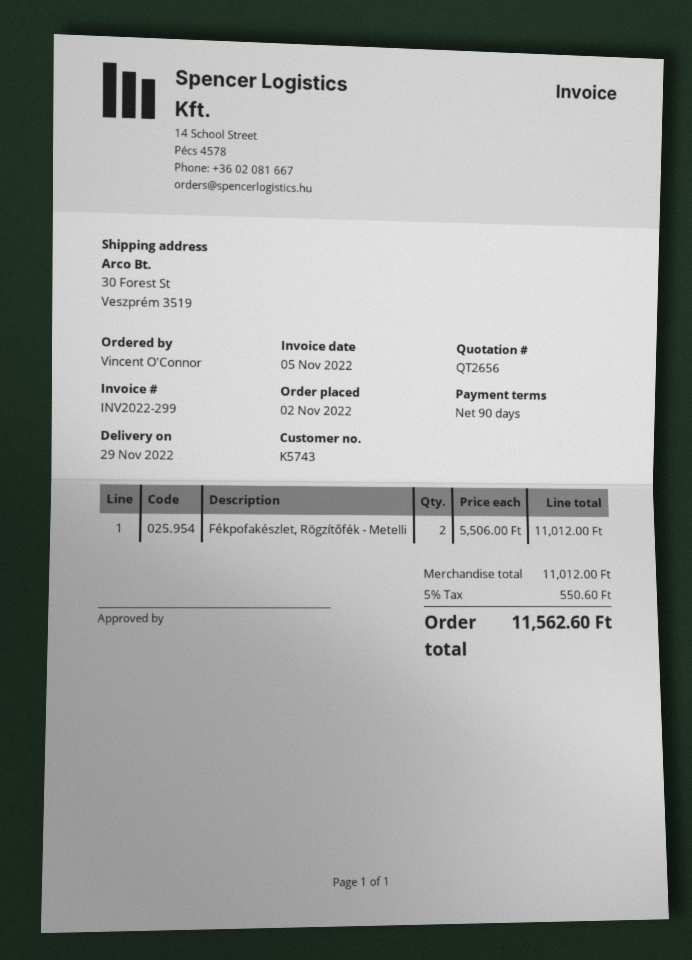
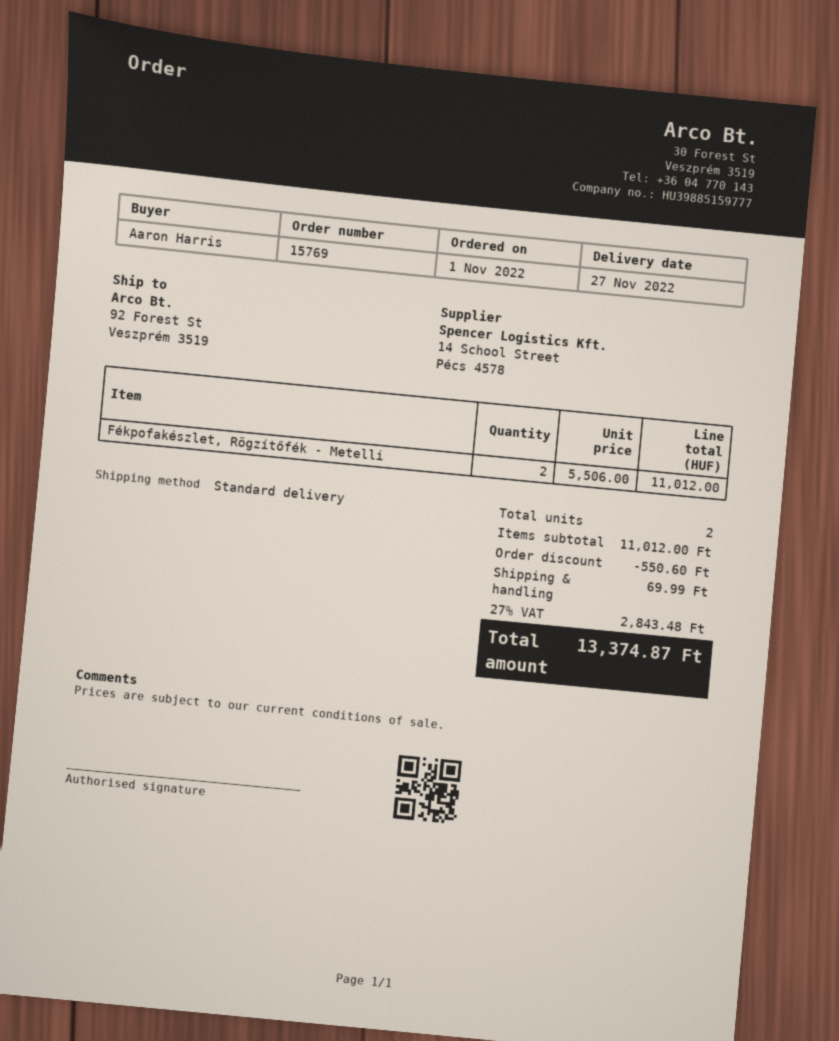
order date: 2022-11-02 -> 2022-11-01
delivery date: 2022-11-29 -> 2022-11-27
ordered by: Vincent O'Connor -> Aaron Harris
ship to: 30 Forest St, Veszprém 3519 -> 92 Forest St, Veszprém 3519
discount: none -> 550.60
shipping: none -> 69.99
tax: 5% = 550.60 -> 27% = 2843.48
total: 11562.60 -> 13374.87

